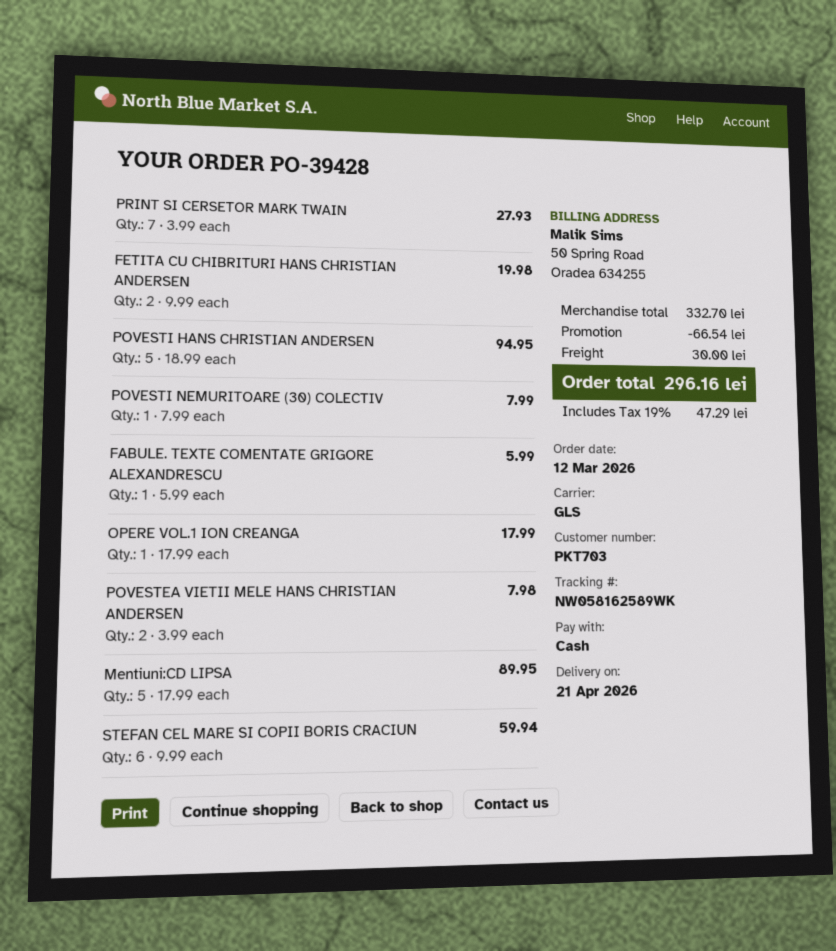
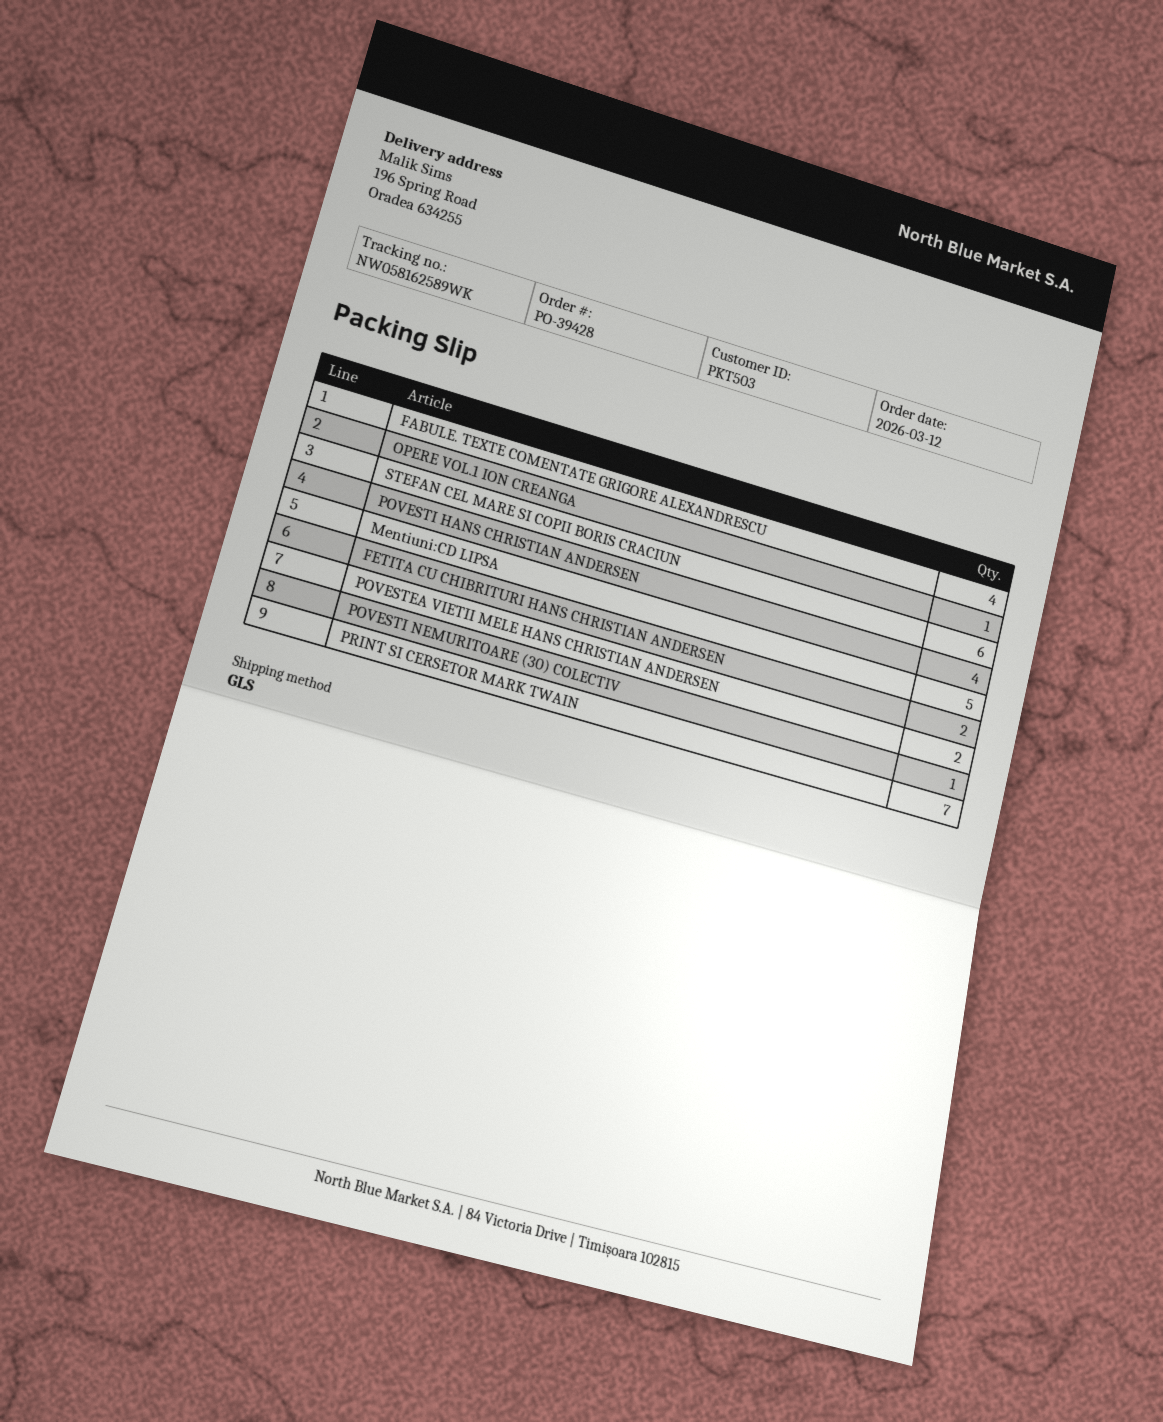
customer number: PKT703 -> PKT503
POVESTI HANS CHRISTIAN ANDERSEN: 5 -> 4
FABULE. TEXTE COMENTATE GRIGORE ALEXANDRESCU: 1 -> 4

